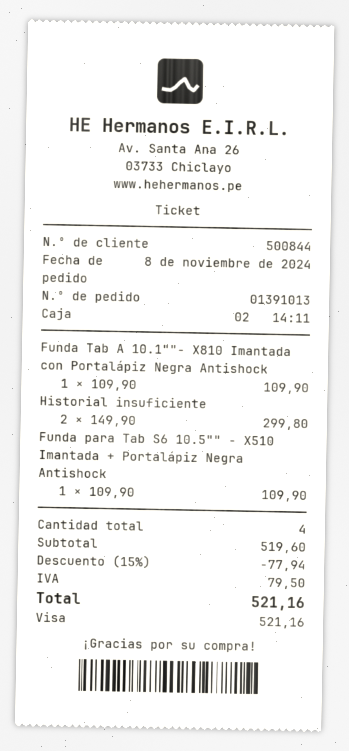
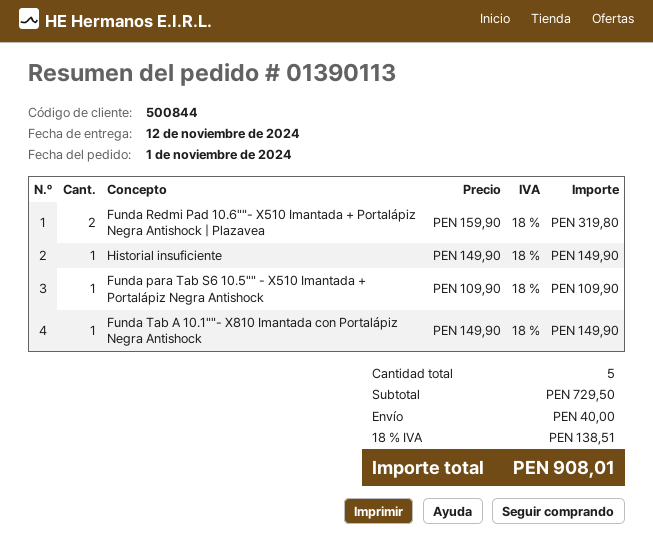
order number: 01391013 -> 01390113
order date: 2024-11-08 -> 2024-11-01
Funda Tab A 10.1""- X810 Imantada con Portalápiz Negra Antishock: 1 x 109.90 = 109.90 -> 1 x 149.90 = 149.90
Historial insuficiente: 2 x 149.90 = 299.80 -> 1 x 149.90 = 149.90
Funda Redmi Pad 10.6""- X510 Imantada + Portalápiz Negra Antishock | Plazavea: none -> 2 x 159.90 = 319.80
total quantity: 4 -> 5
subtotal: 519.60 -> 729.50
discount: 15% = 77.94 -> none
shipping: none -> 40.00
tax: 79.50 -> 138.51
total: 521.16 -> 908.01

